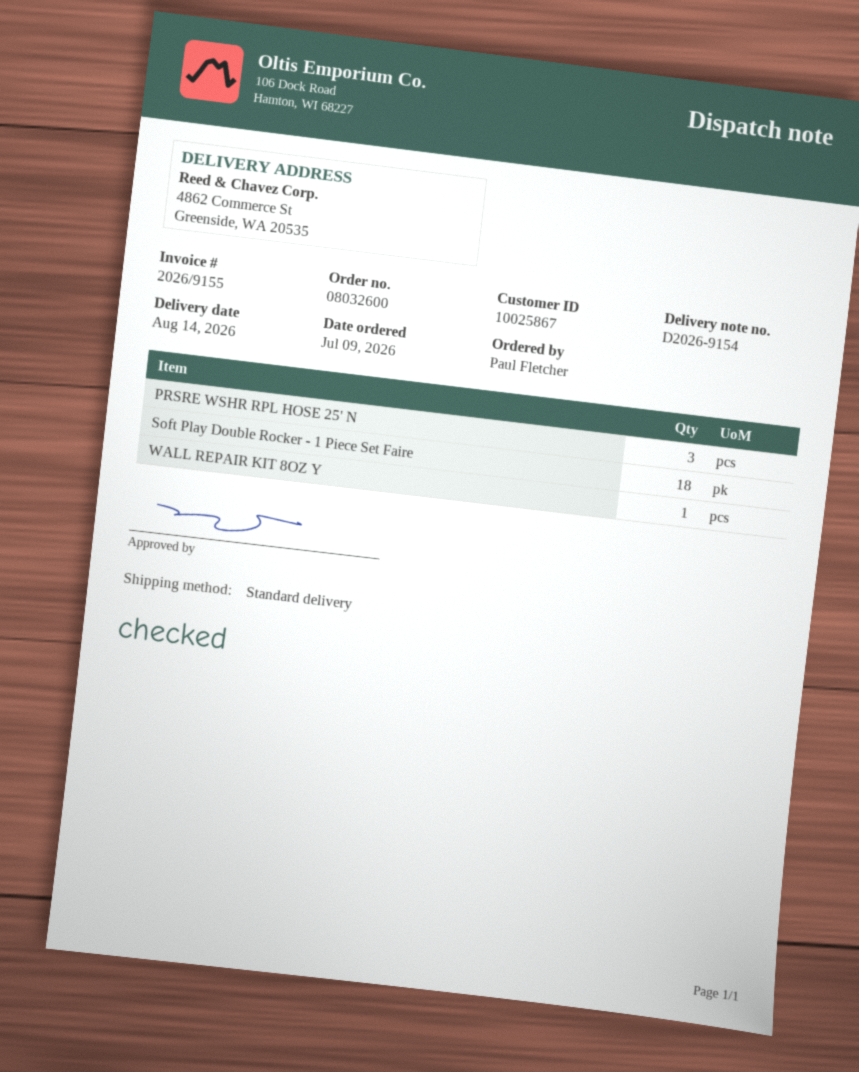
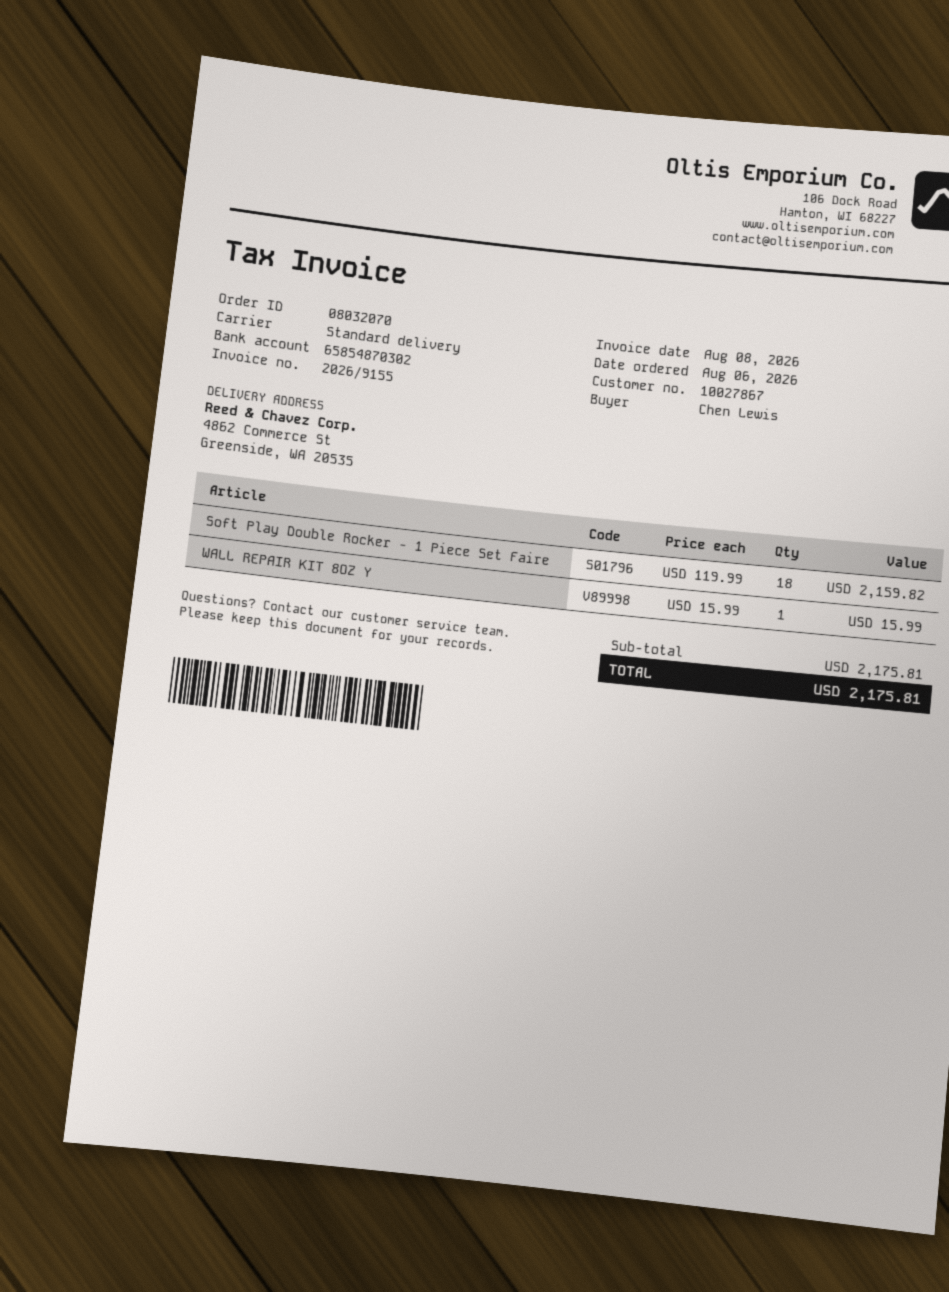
order number: 08032600 -> 08032070
order date: 2026-07-09 -> 2026-08-06
customer number: 10025867 -> 10027867
ordered by: Paul Fletcher -> Chen Lewis
PRSRE WSHR RPL HOSE 25' N: 3 -> none

